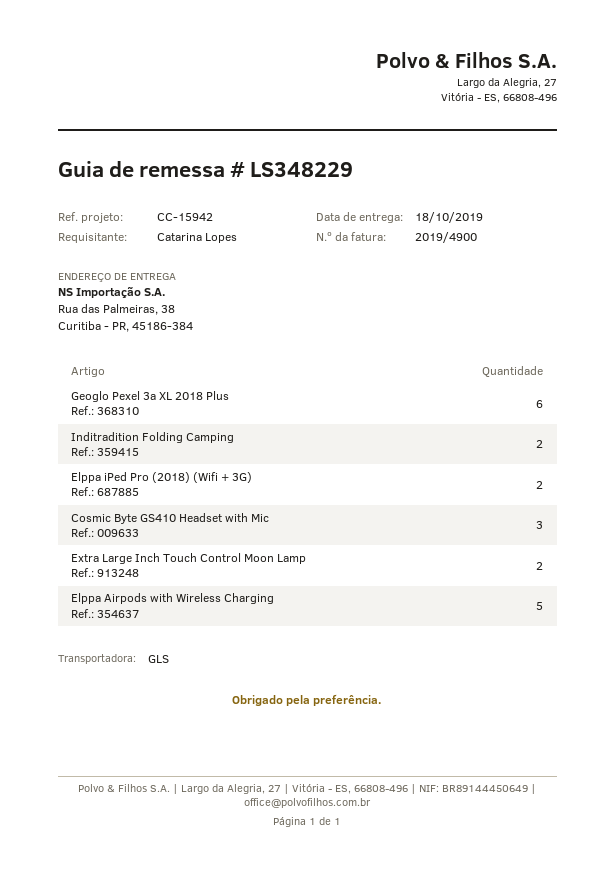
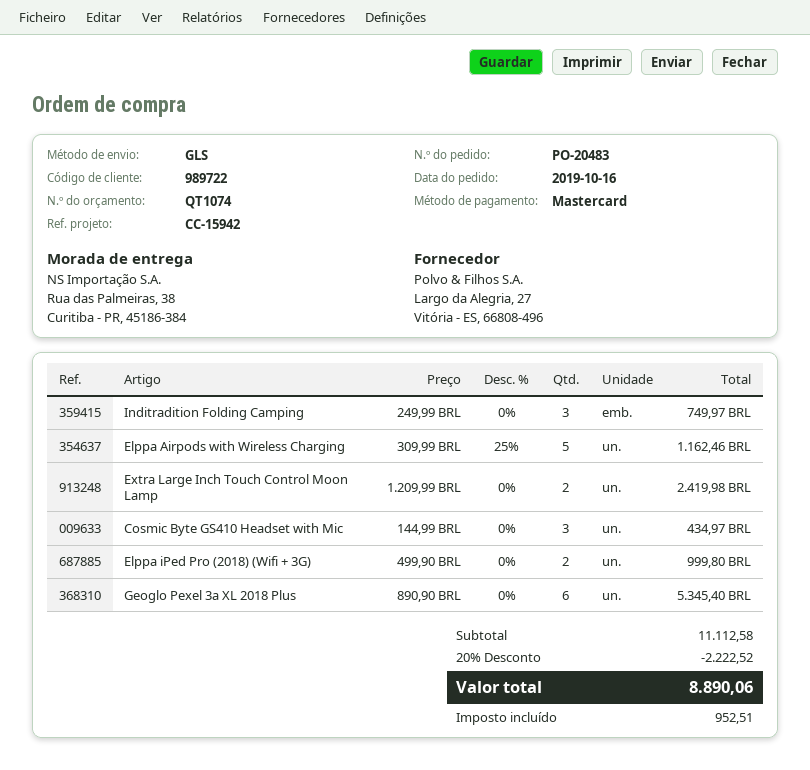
Inditradition Folding Camping: 2 -> 3

